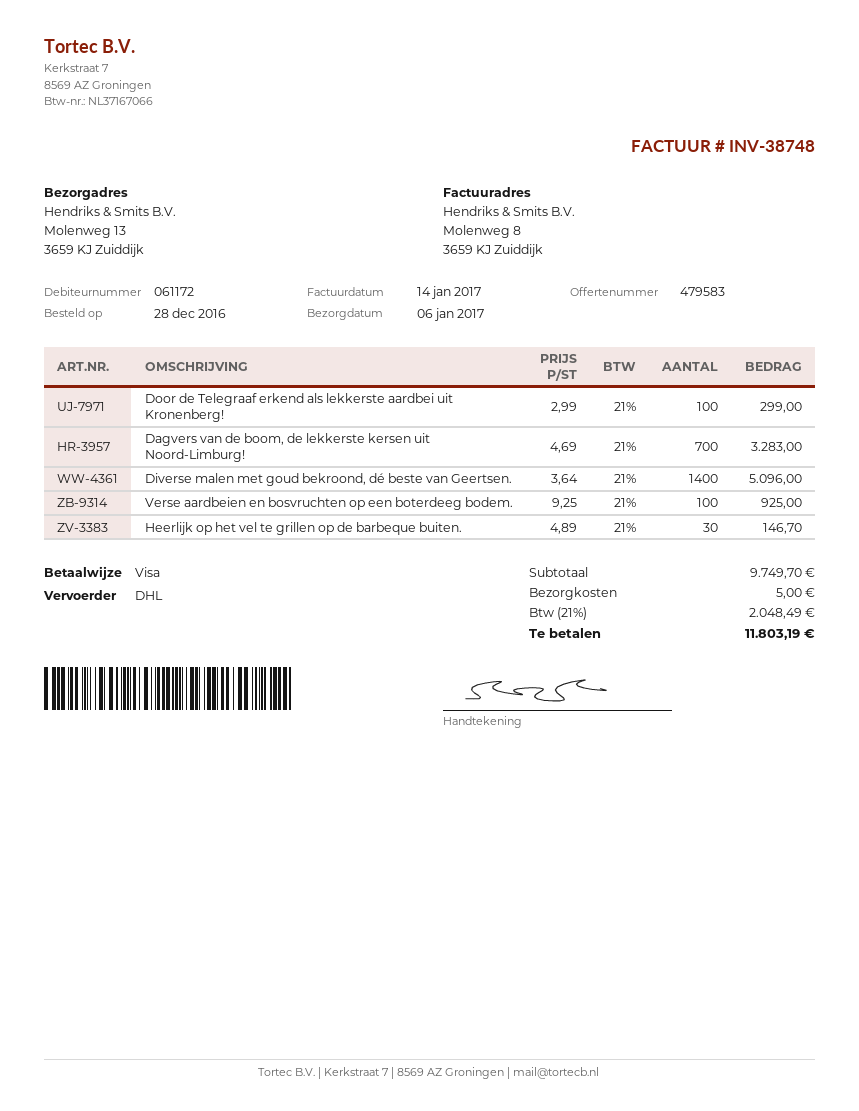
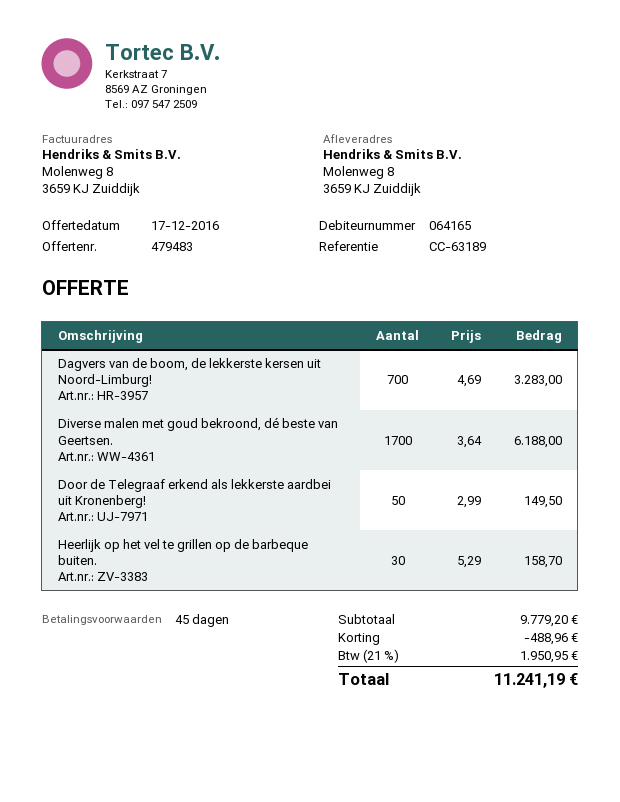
quote number: 479583 -> 479483
customer number: 061172 -> 064165
ship to: Molenweg 13, 3659 KJ Zuiddijk -> Molenweg 8, 3659 KJ Zuiddijk
Door de Telegraaf erkend als lekkerste aardbei uit Kronenberg!: 100 x 2.99 = 299.00 -> 50 x 2.99 = 149.50
Diverse malen met goud bekroond, dé beste van Geertsen.: 1400 x 3.64 = 5096.00 -> 1700 x 3.64 = 6188.00
Verse aardbeien en bosvruchten op een boterdeeg bodem.: 100 x 9.25 = 925.00 -> none
Heerlijk op het vel te grillen op de barbeque buiten.: 30 x 4.89 = 146.70 -> 30 x 5.29 = 158.70
subtotal: 9749.70 -> 9779.20
discount: none -> 488.96
shipping: 5.00 -> none
tax: 21% = 2048.49 -> 21% = 1950.95
total: 11803.19 -> 11241.19

